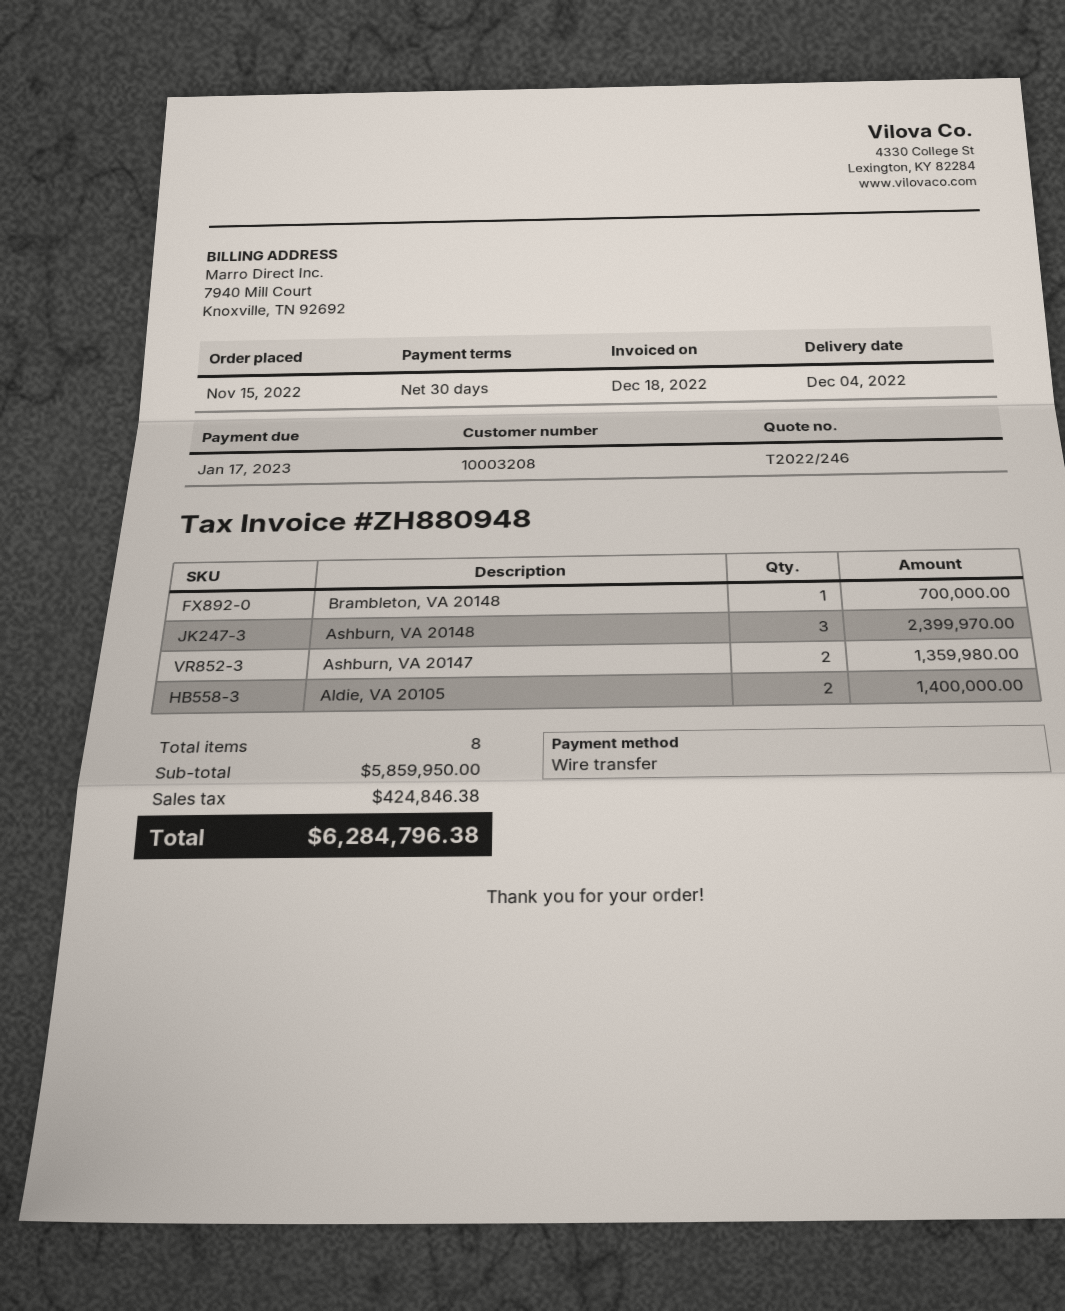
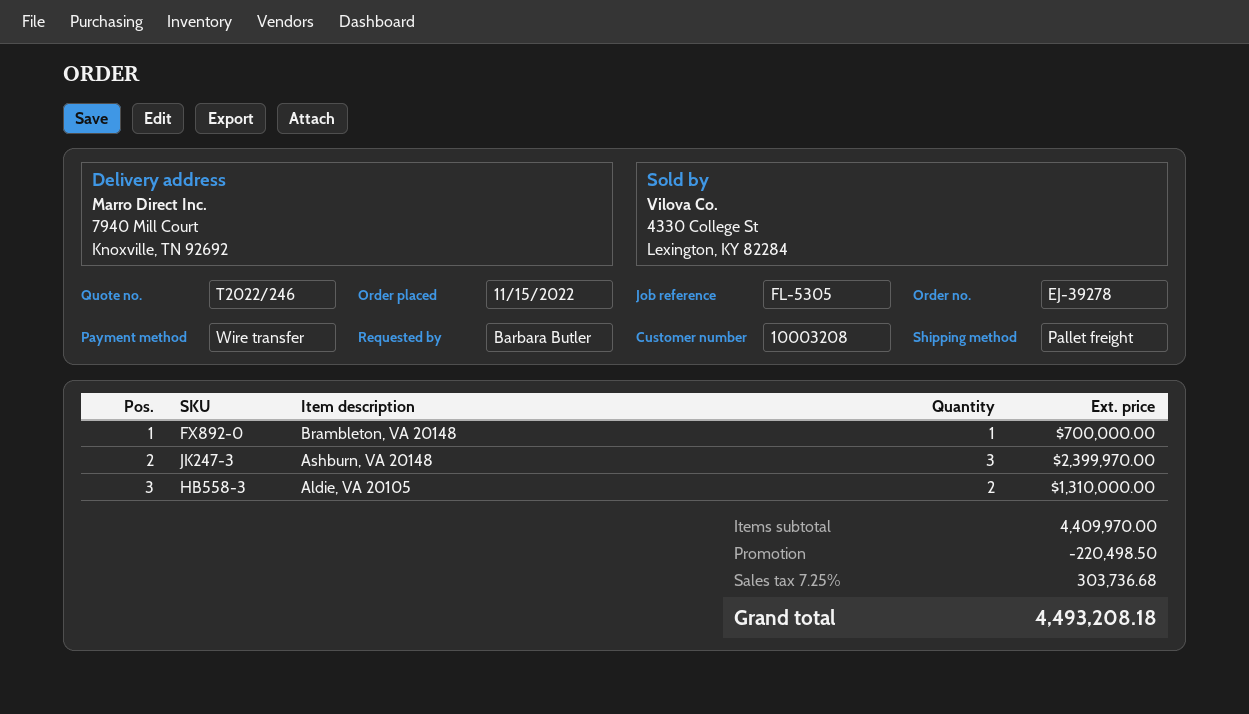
Ashburn, VA 20147: 2 for 1359980.00 -> none
Aldie, VA 20105: 2 for 1400000.00 -> 2 for 1310000.00
subtotal: 5859950.00 -> 4409970.00
discount: none -> 220498.50
tax: 424846.38 -> 303736.68
total: 6284796.38 -> 4493208.18

